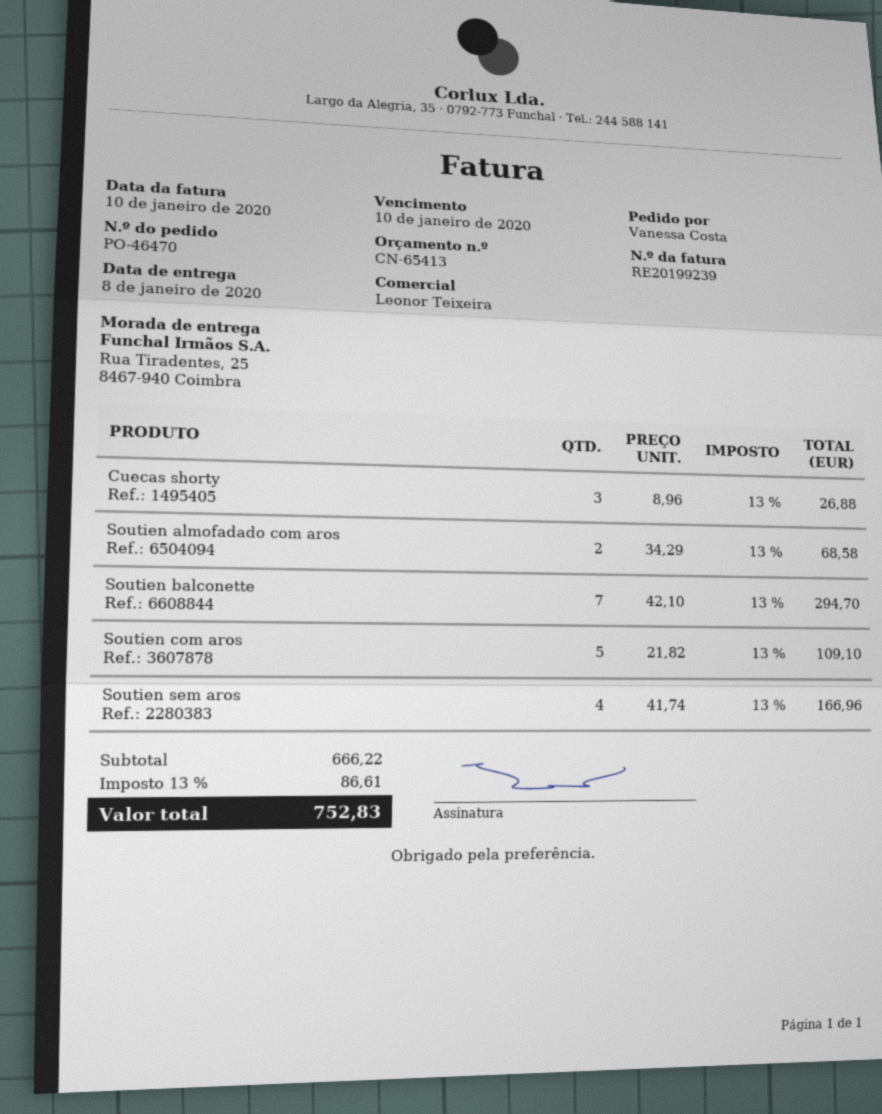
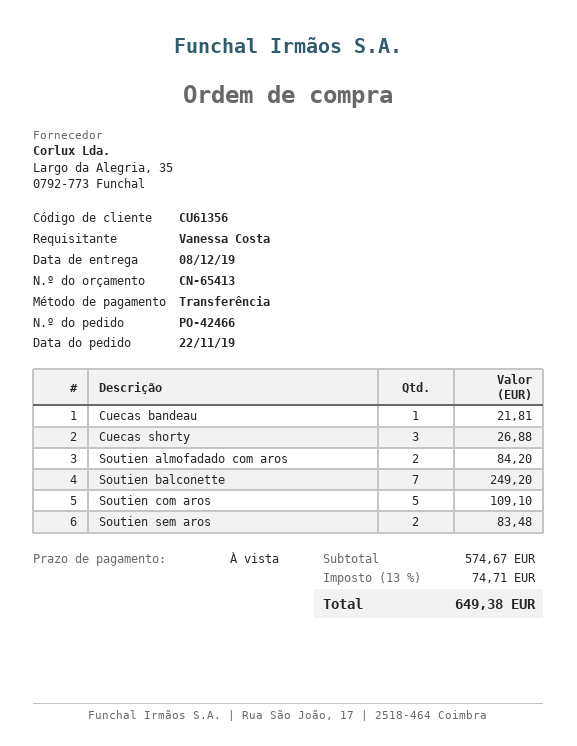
order number: PO-46470 -> PO-42466
delivery date: 2020-01-08 -> 2019-12-08
Soutien almofadado com aros: 2 for 68.58 -> 2 for 84.20
Soutien balconette: 7 for 294.70 -> 7 for 249.20
Soutien sem aros: 4 for 166.96 -> 2 for 83.48
Cuecas bandeau: none -> 1 for 21.81
subtotal: 666.22 -> 574.67
tax: 13% = 86.61 -> 13% = 74.71
total: 752.83 -> 649.38

